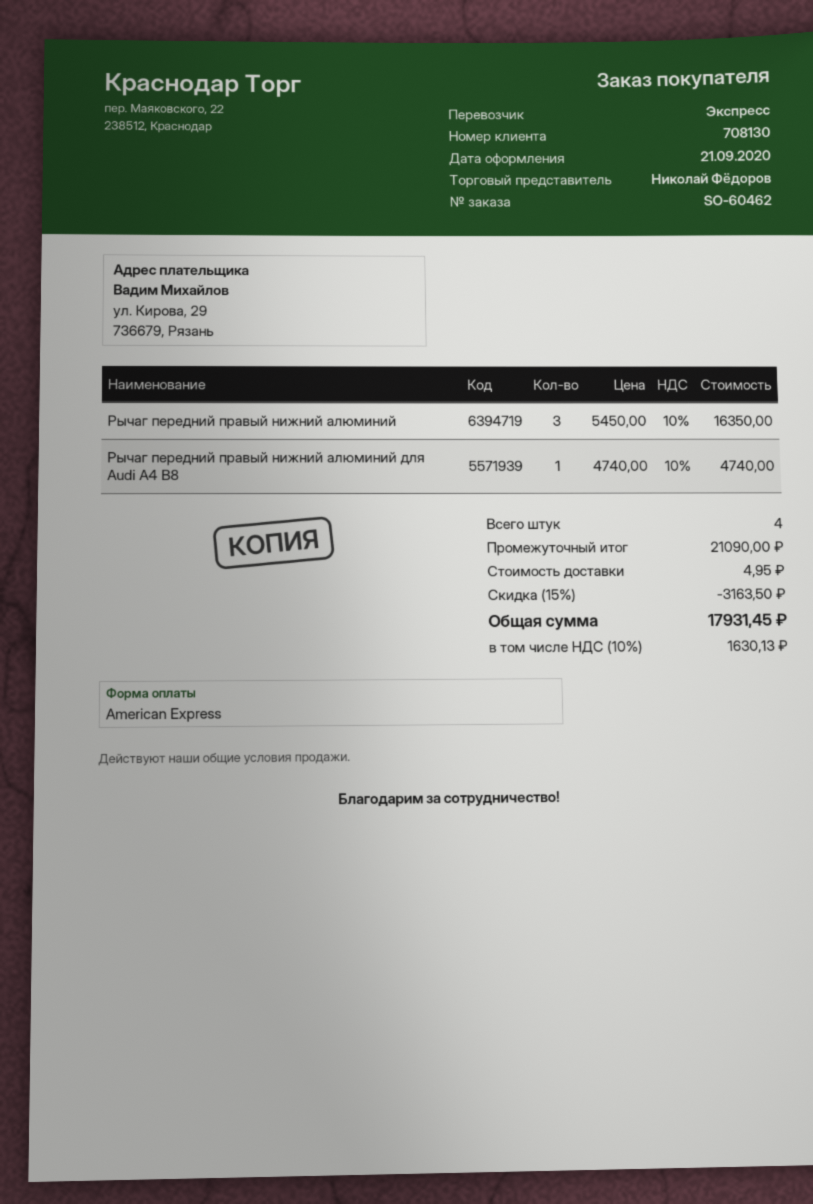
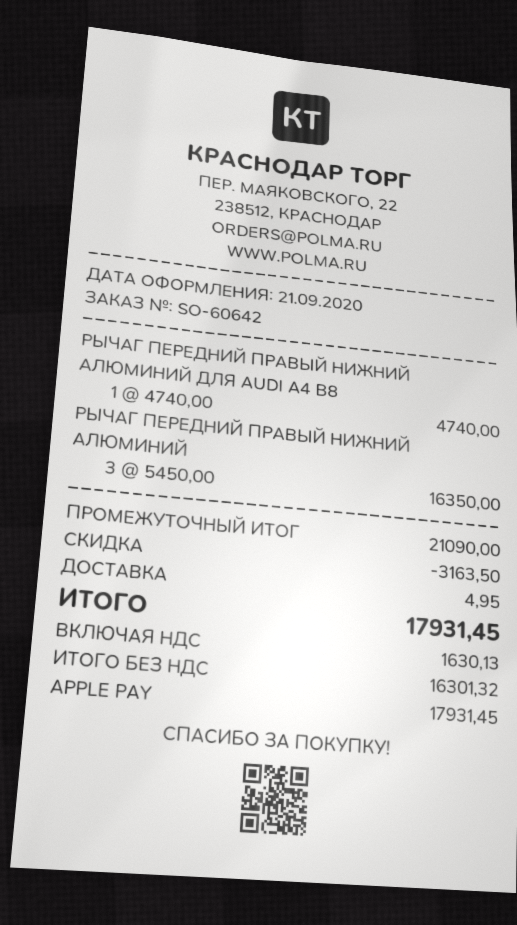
order number: SO-60462 -> SO-60642
payment method: American Express -> Apple Pay

